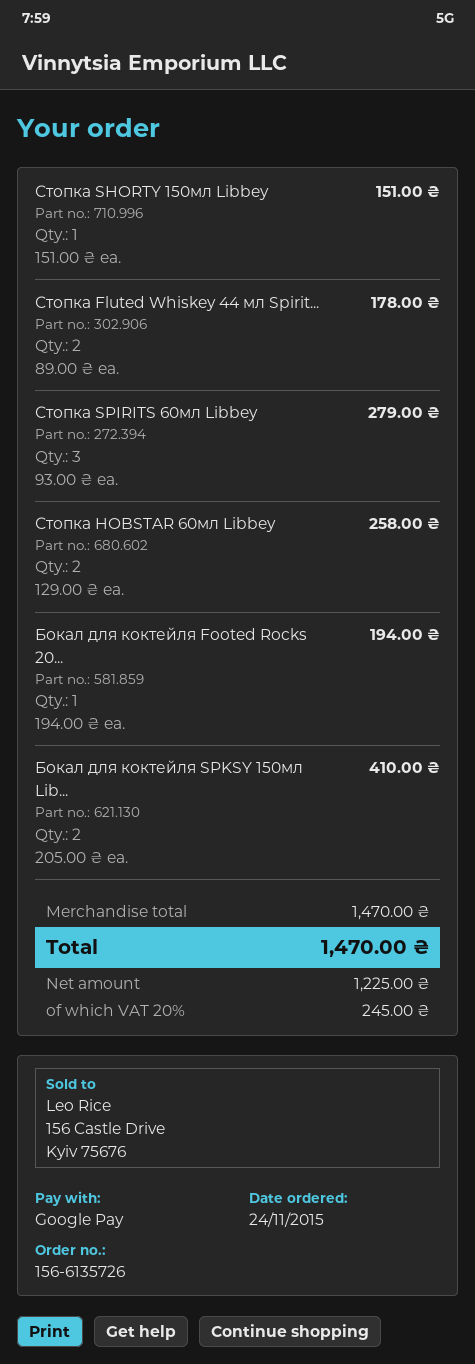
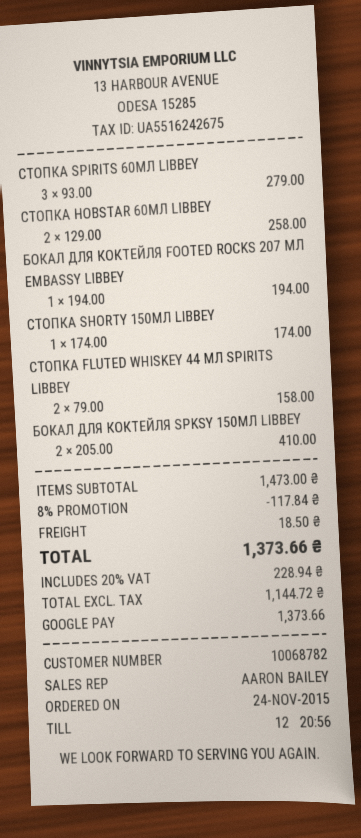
Стопка SHORTY 150мл Libbey: 1 x 151.00 = 151.00 -> 1 x 174.00 = 174.00
Стопка Fluted Whiskey 44 мл Spirit...: 2 x 89.00 = 178.00 -> 2 x 79.00 = 158.00
subtotal: 1470.00 -> 1473.00
discount: none -> 8% = 117.84
shipping: none -> 18.50
net: 1225.00 -> 1144.72
tax: 20% = 245.00 -> 20% = 228.94
total: 1470.00 -> 1373.66

